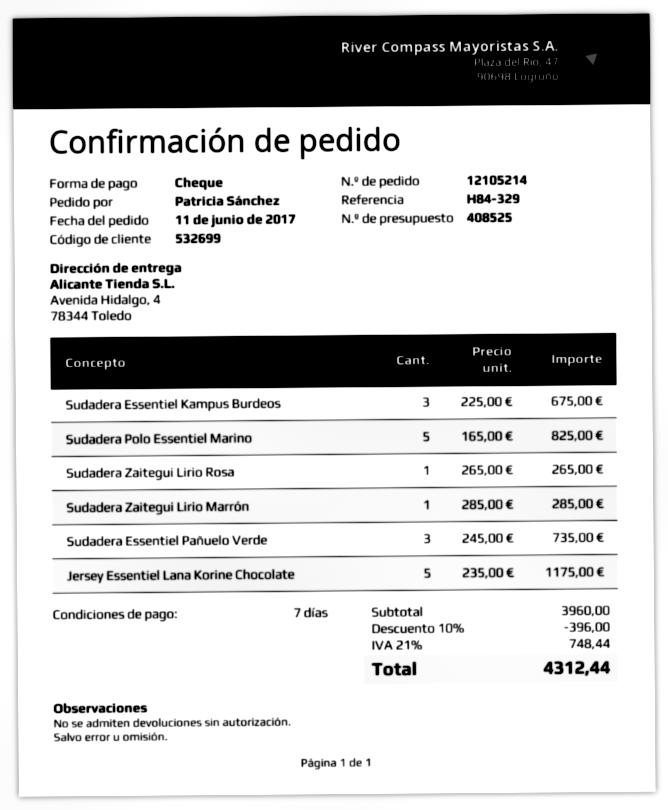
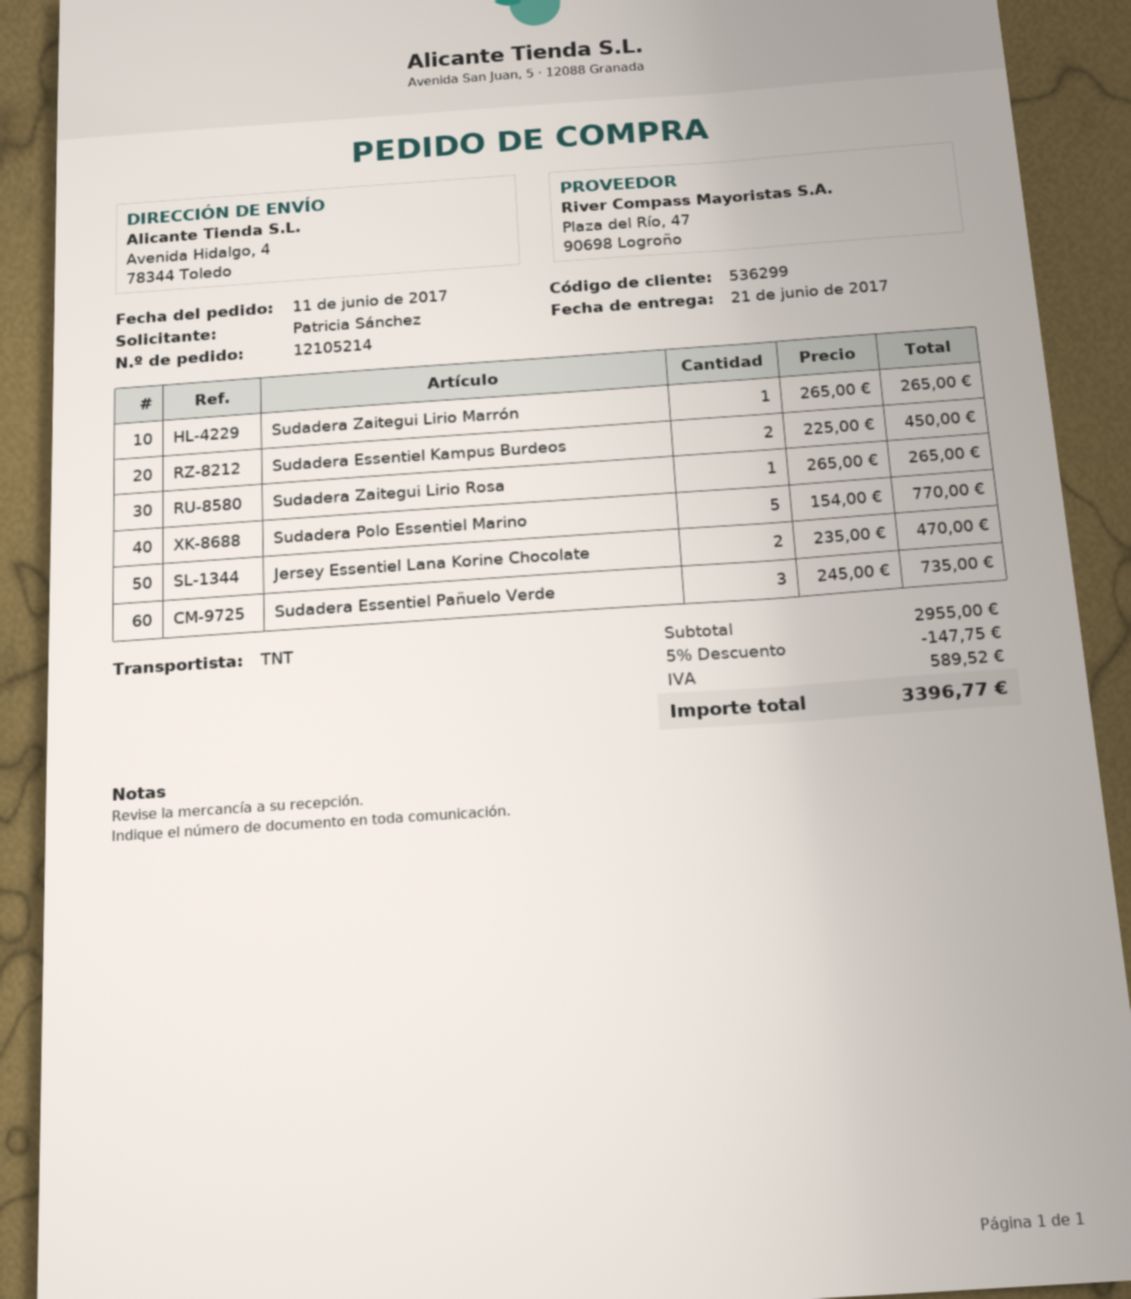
customer number: 532699 -> 536299
Sudadera Essentiel Kampus Burdeos: 3 x 225.00 = 675.00 -> 2 x 225.00 = 450.00
Sudadera Polo Essentiel Marino: 5 x 165.00 = 825.00 -> 5 x 154.00 = 770.00
Sudadera Zaitegui Lirio Marrón: 1 x 285.00 = 285.00 -> 1 x 265.00 = 265.00
Jersey Essentiel Lana Korine Chocolate: 5 x 235.00 = 1175.00 -> 2 x 235.00 = 470.00
subtotal: 3960.00 -> 2955.00
discount: 10% = 396.00 -> 5% = 147.75
tax: 748.44 -> 589.52
total: 4312.44 -> 3396.77

